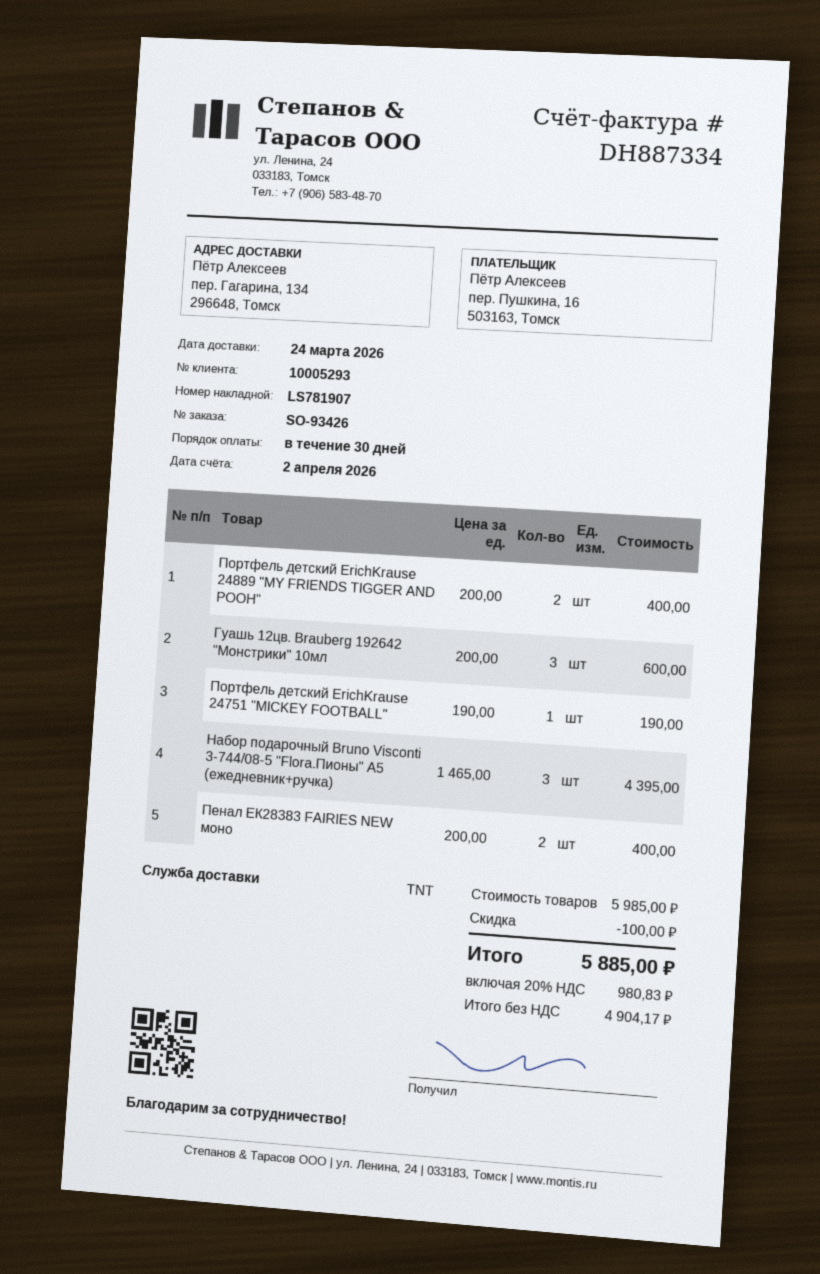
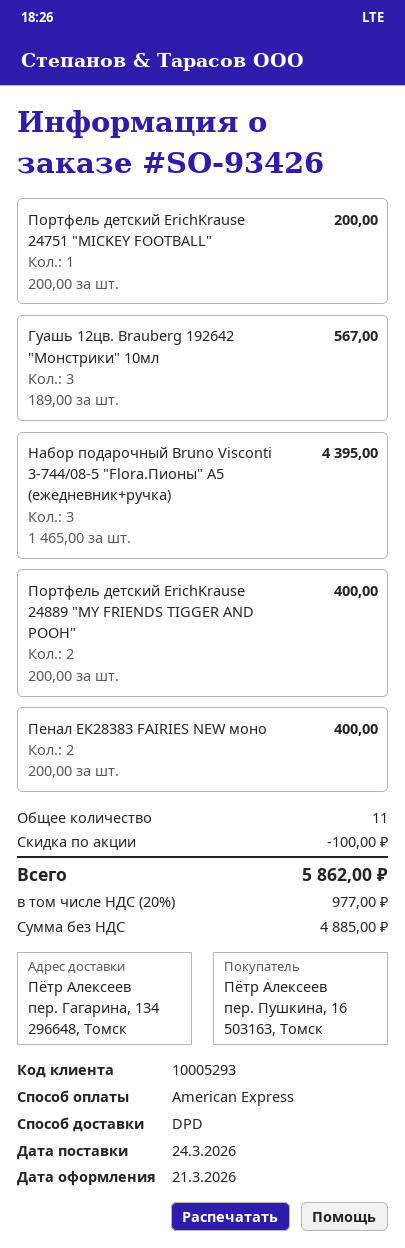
shipping method: TNT -> DPD
Гуашь 12цв. Brauberg 192642 "Монстрики" 10мл: 3 x 200.00 = 600.00 -> 3 x 189.00 = 567.00
Портфель детский ErichKrause 24751 "MICKEY FOOTBALL": 1 x 190.00 = 190.00 -> 1 x 200.00 = 200.00
net: 4904.17 -> 4885.00
tax: 20% = 980.83 -> 20% = 977.00
total: 5885.00 -> 5862.00

